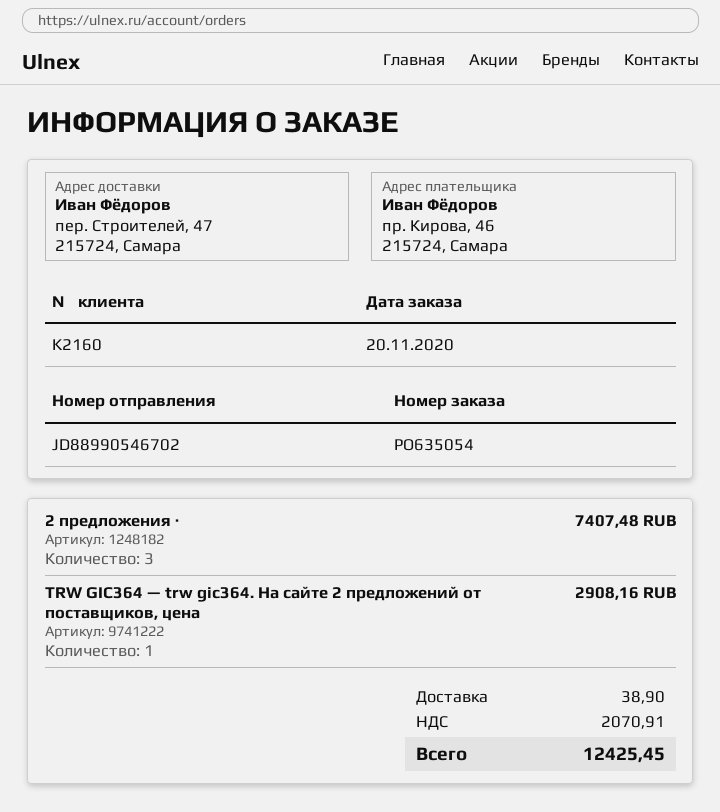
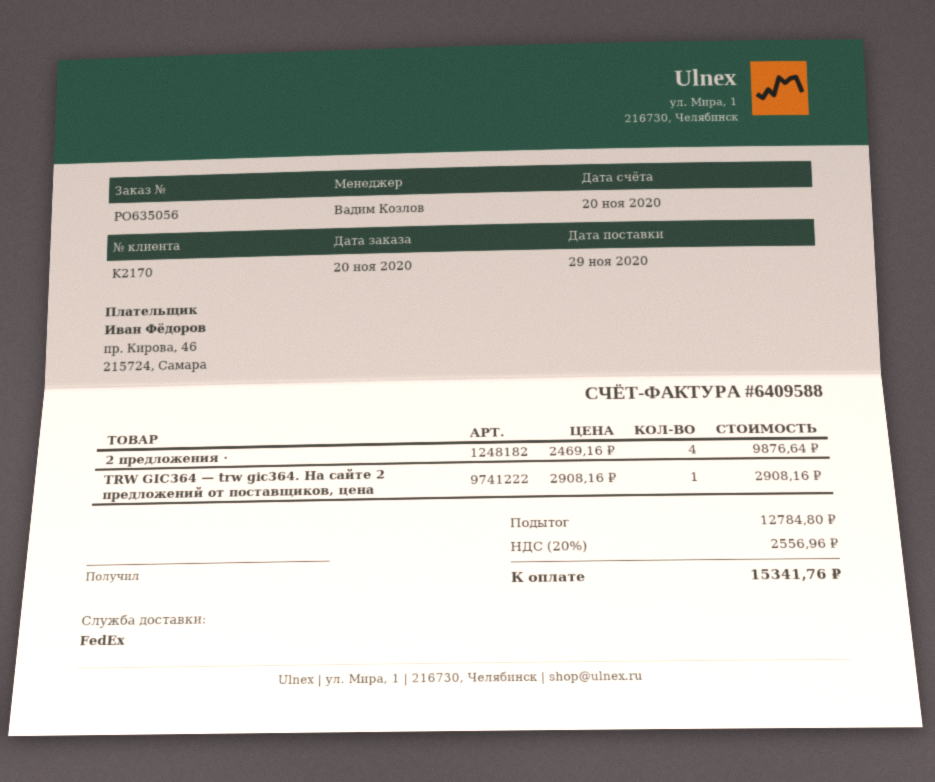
order number: PO635054 -> PO635056
customer number: K2160 -> K2170
2 предложения ·: 3 for 7407.48 -> 4 for 9876.64
shipping: 38.90 -> none
tax: 2070.91 -> 2556.96
total: 12425.45 -> 15341.76

